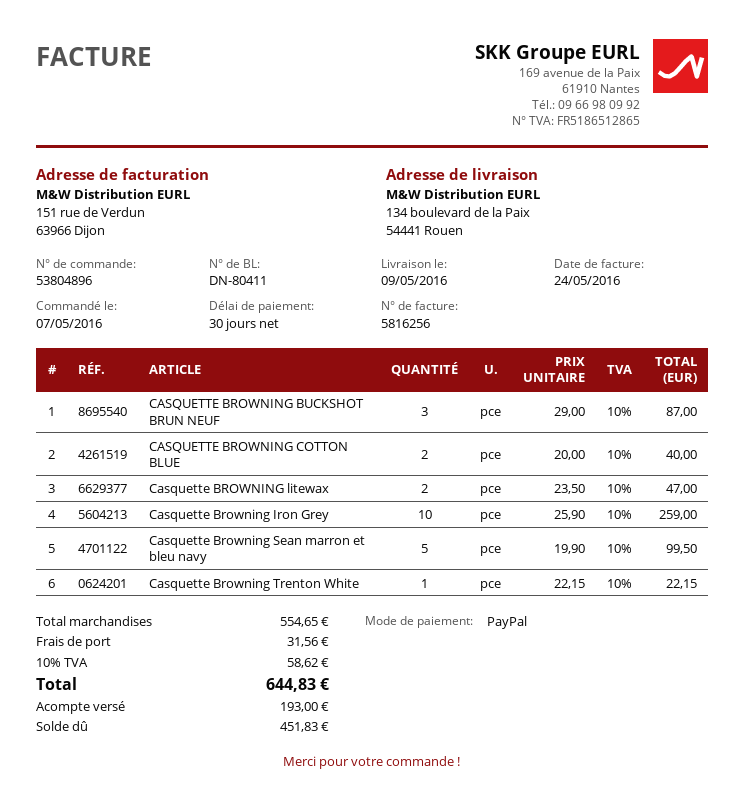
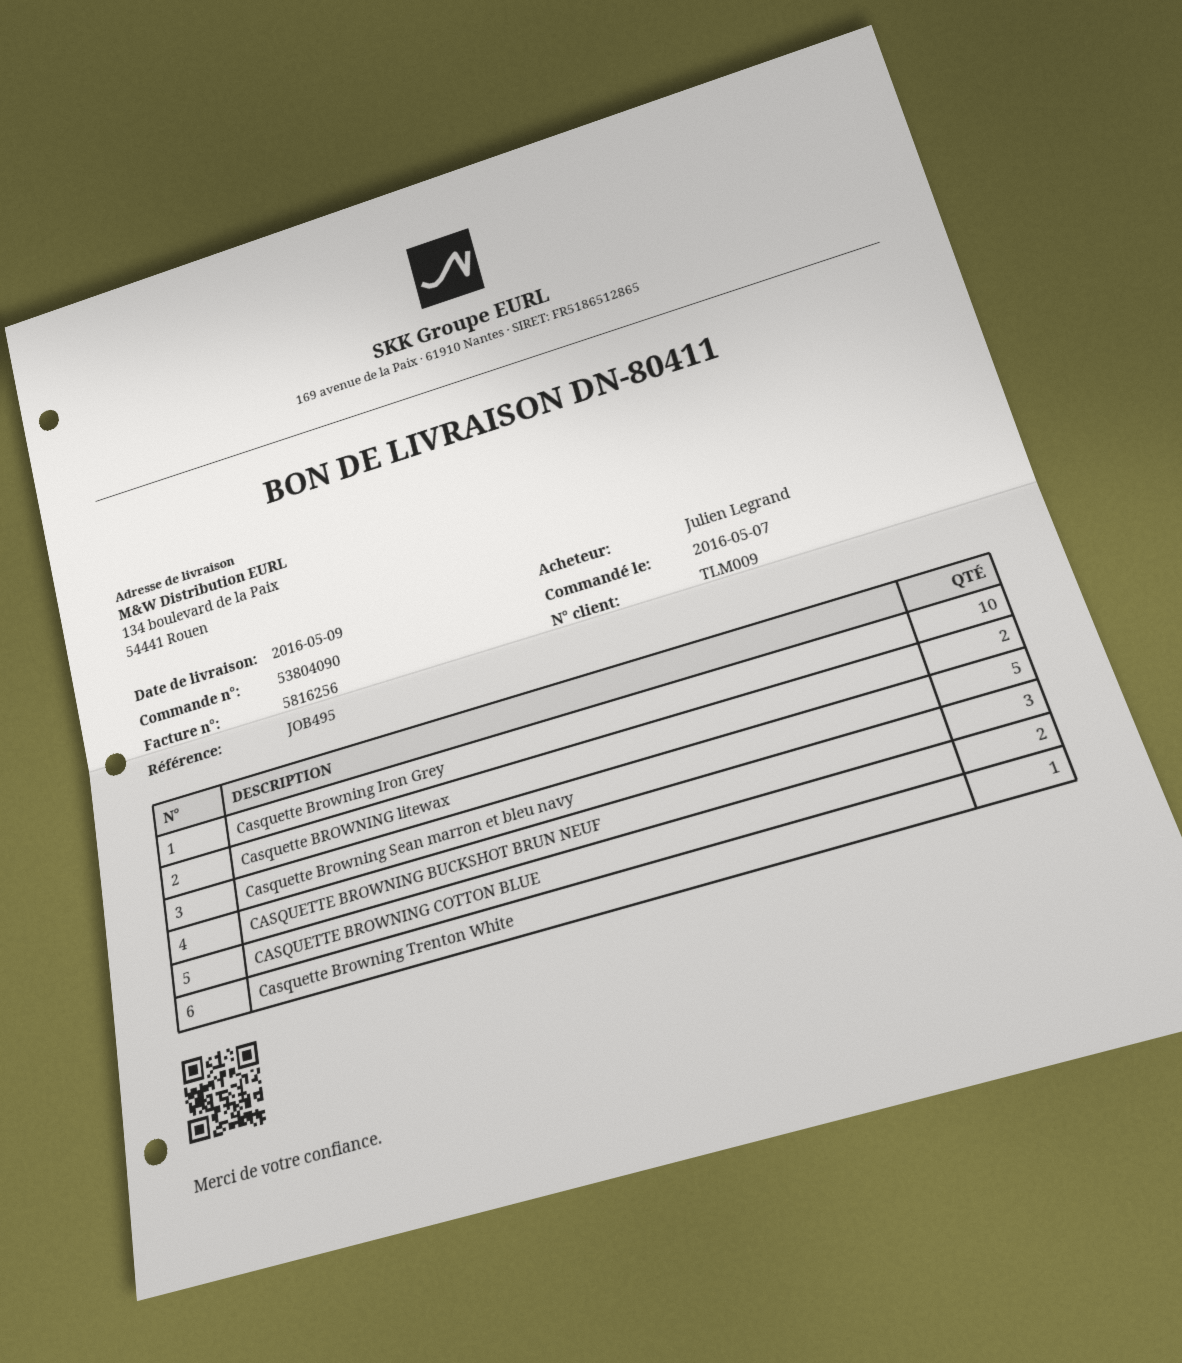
order number: 53804896 -> 53804090

